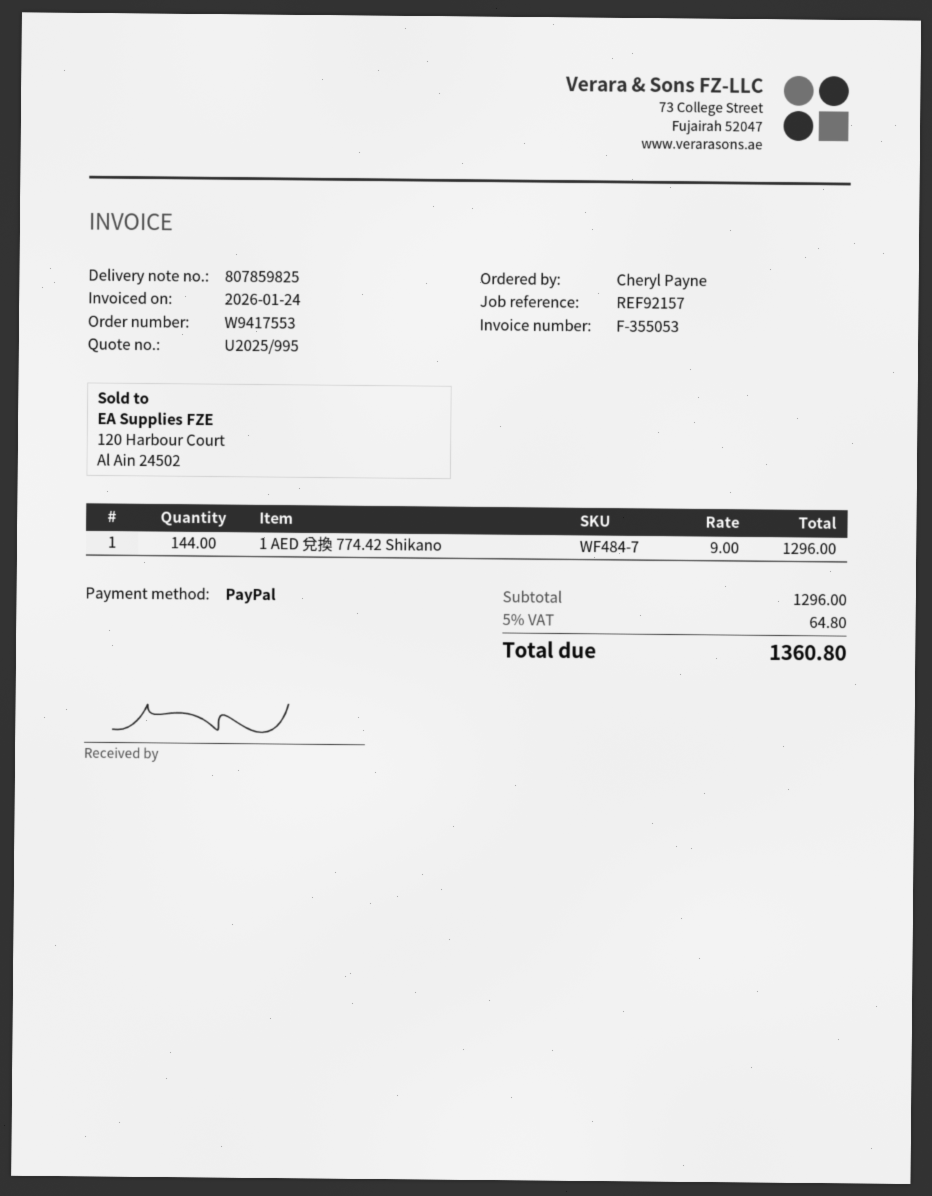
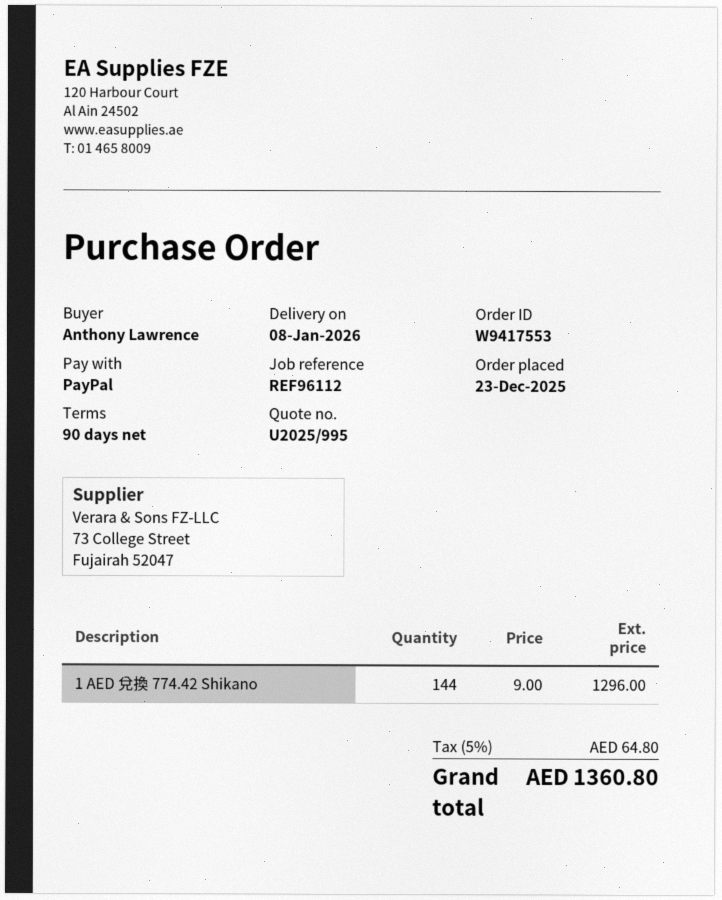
reference: REF92157 -> REF96112
ordered by: Cheryl Payne -> Anthony Lawrence

